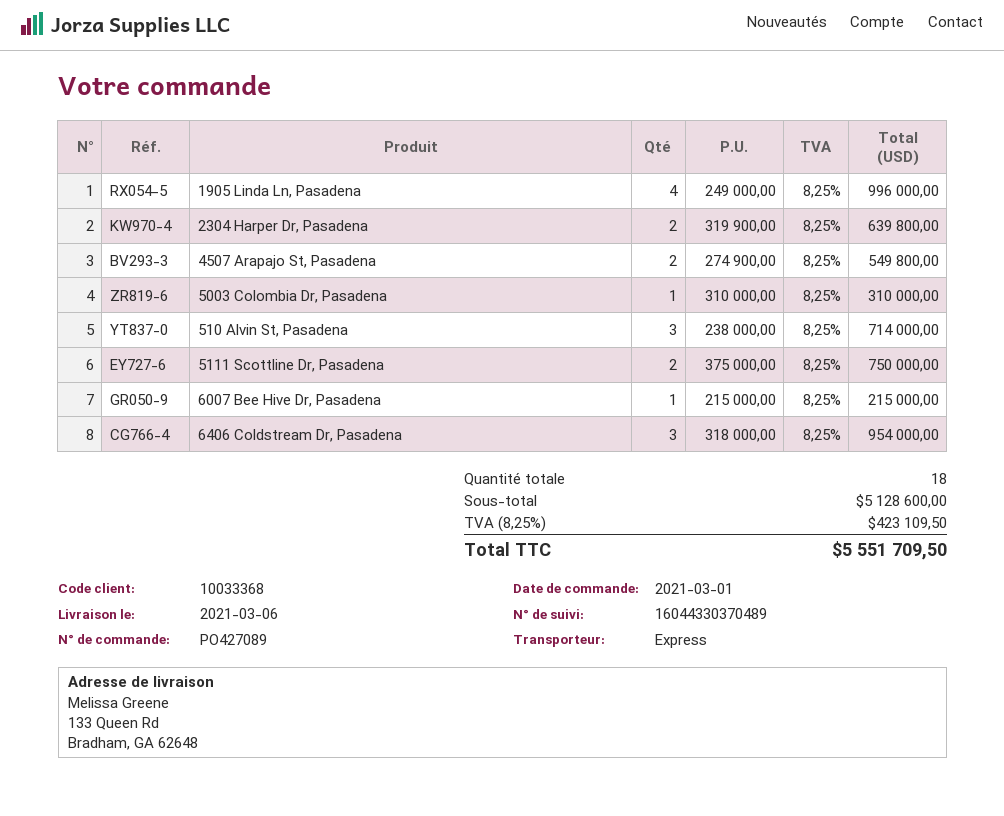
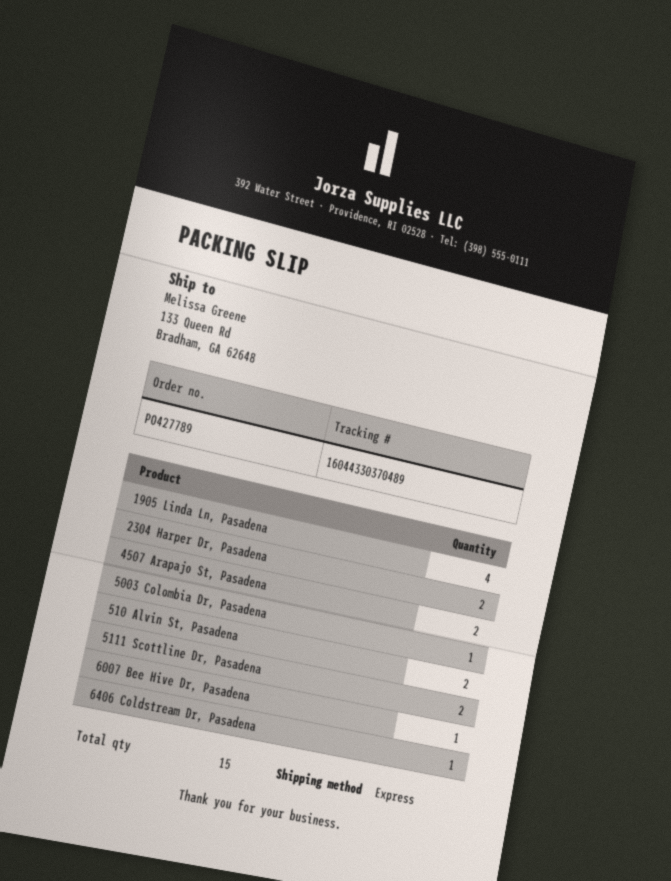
order number: PO427089 -> PO427789
510 Alvin St, Pasadena: 3 -> 2
6406 Coldstream Dr, Pasadena: 3 -> 1
total quantity: 18 -> 15

